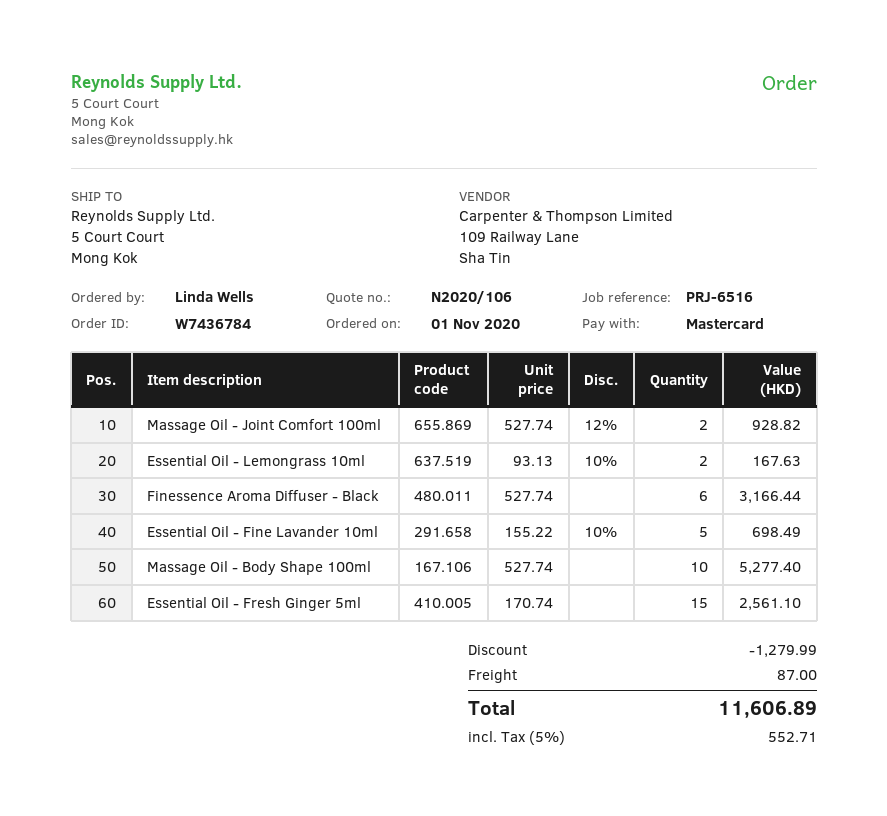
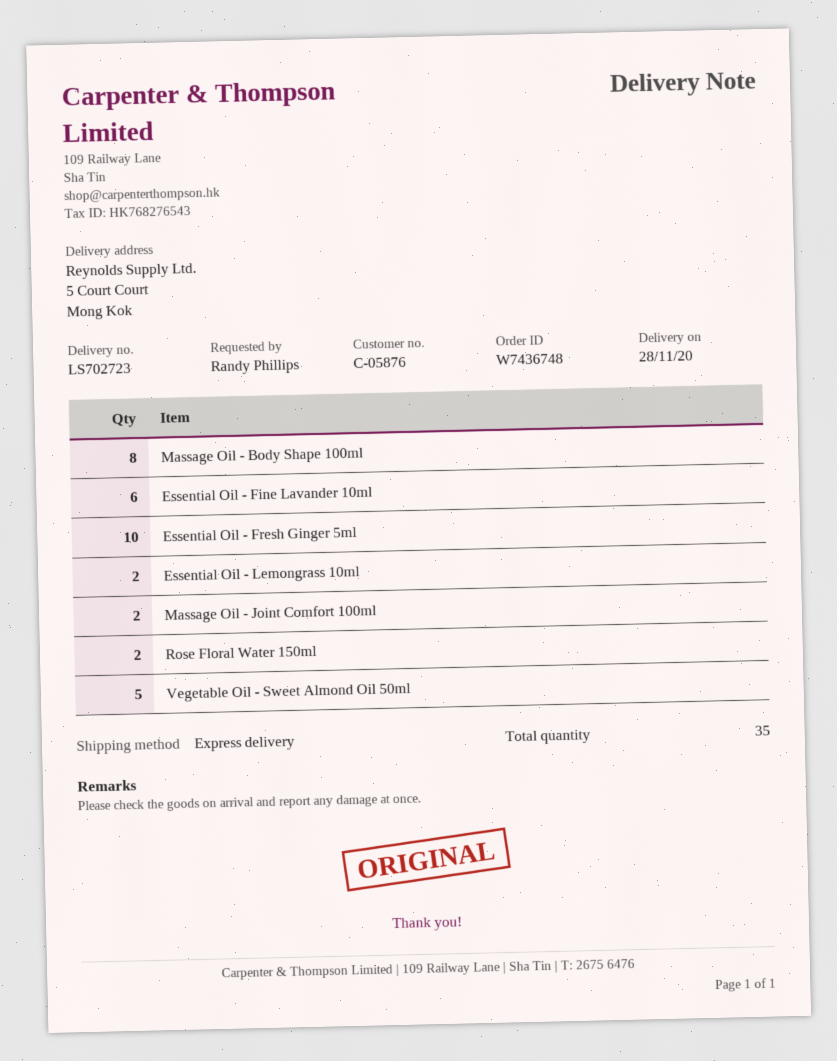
order number: W7436784 -> W7436748
ordered by: Linda Wells -> Randy Phillips
Finessence Aroma Diffuser - Black: 6 -> none
Essential Oil - Fine Lavander 10ml: 5 -> 6
Massage Oil - Body Shape 100ml: 10 -> 8
Essential Oil - Fresh Ginger 5ml: 15 -> 10
Rose Floral Water 150ml: none -> 2
Vegetable Oil - Sweet Almond Oil 50ml: none -> 5

